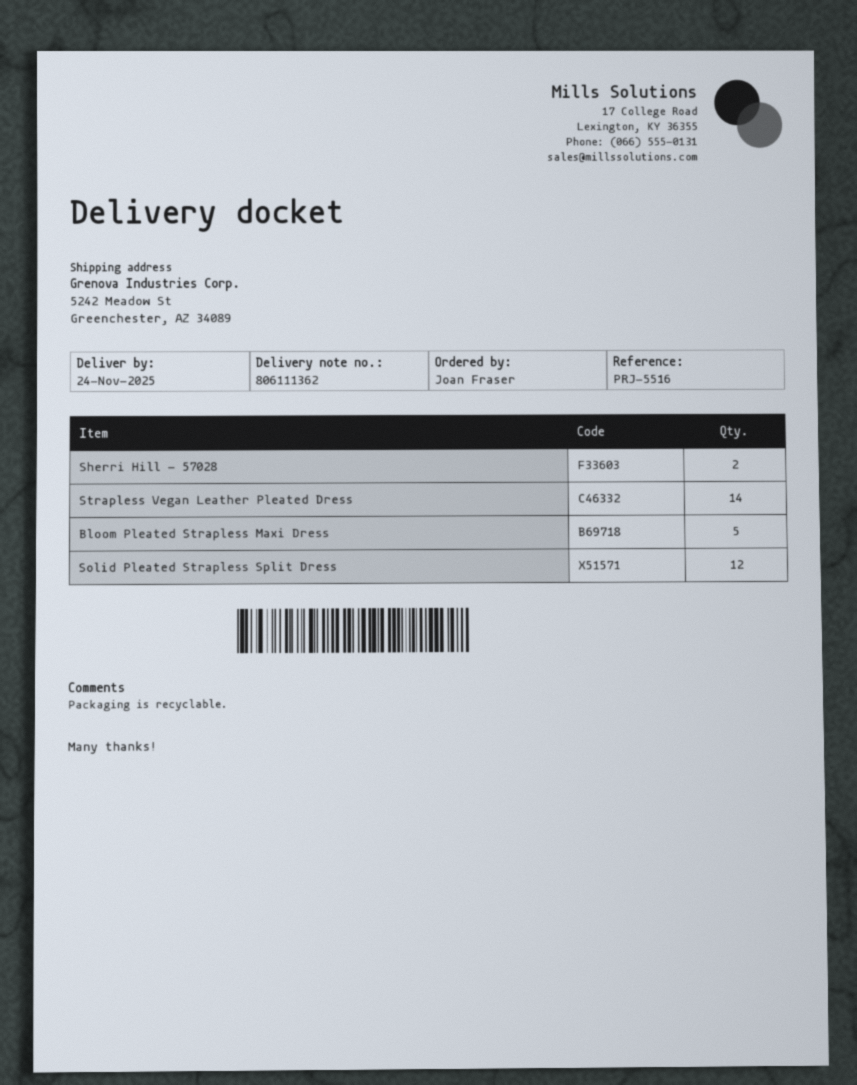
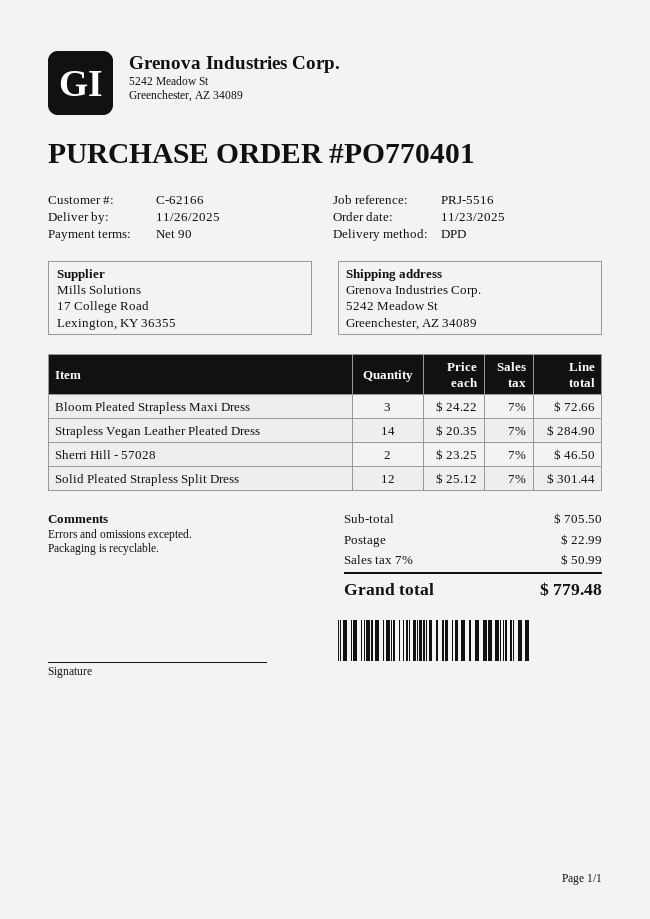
delivery date: 2025-11-24 -> 2025-11-26
Bloom Pleated Strapless Maxi Dress: 5 -> 3

